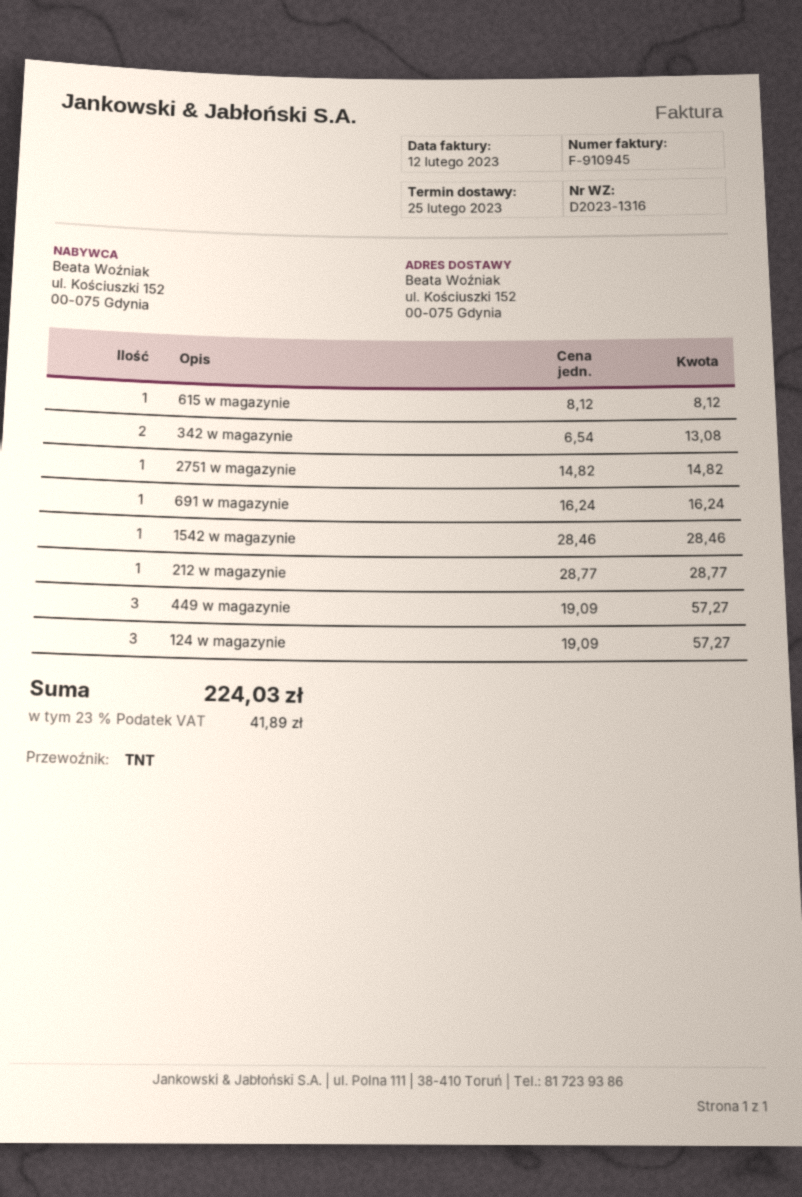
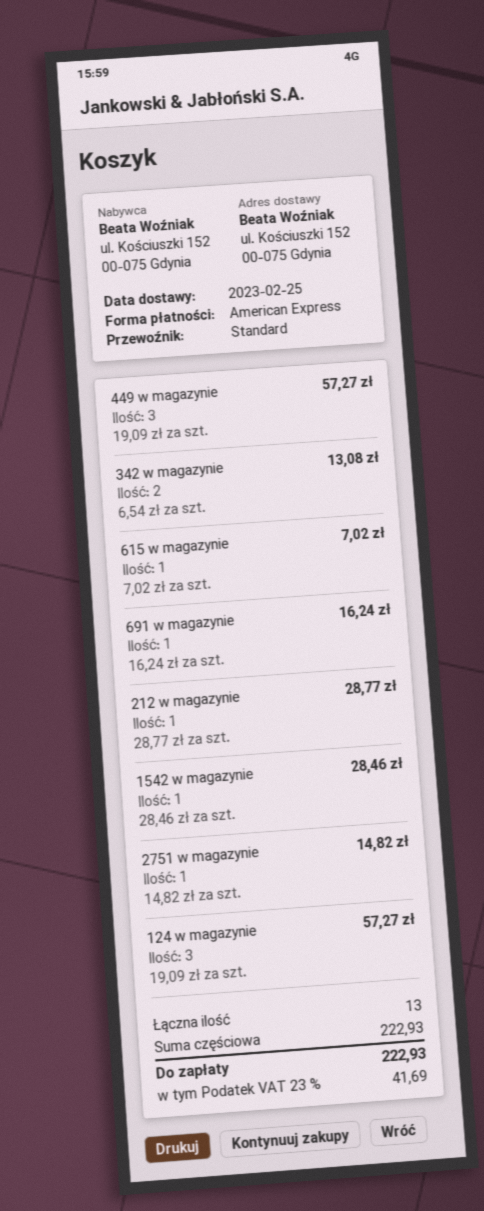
shipping method: TNT -> standard
615 w magazynie: 1 x 8.12 = 8.12 -> 1 x 7.02 = 7.02
tax: 23% = 41.89 -> 23% = 41.69
total: 224.03 -> 222.93

